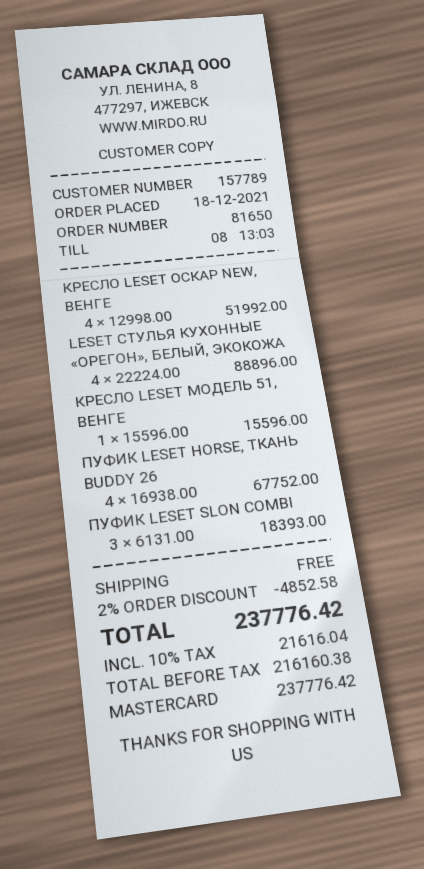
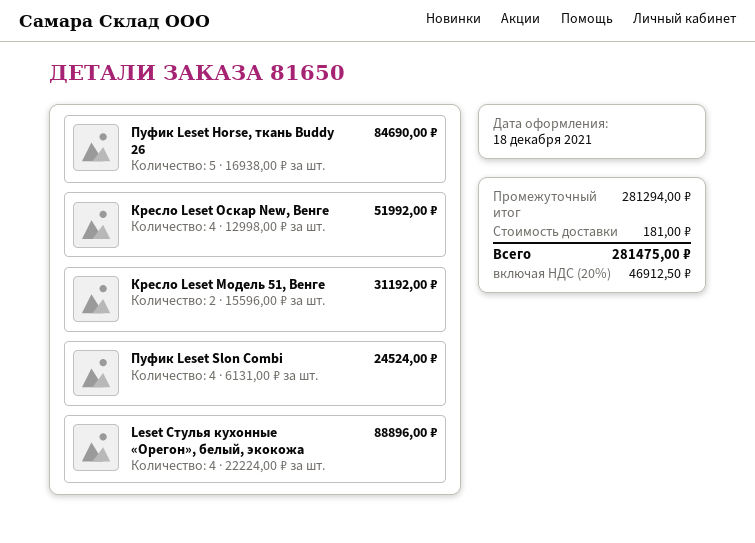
КРЕСЛО LESET МОДЕЛЬ 51, ВЕНГЕ: 1 x 15596.00 = 15596.00 -> 2 x 15596.00 = 31192.00
ПУФИК LESET HORSE, ТКАНЬ BUDDY 26: 4 x 16938.00 = 67752.00 -> 5 x 16938.00 = 84690.00
ПУФИК LESET SLON COMBI: 3 x 6131.00 = 18393.00 -> 4 x 6131.00 = 24524.00
discount: 2% = 4852.58 -> none
shipping: 0.00 -> 181.00
tax: 10% = 21616.04 -> 20% = 46912.50
total: 237776.42 -> 281475.00

